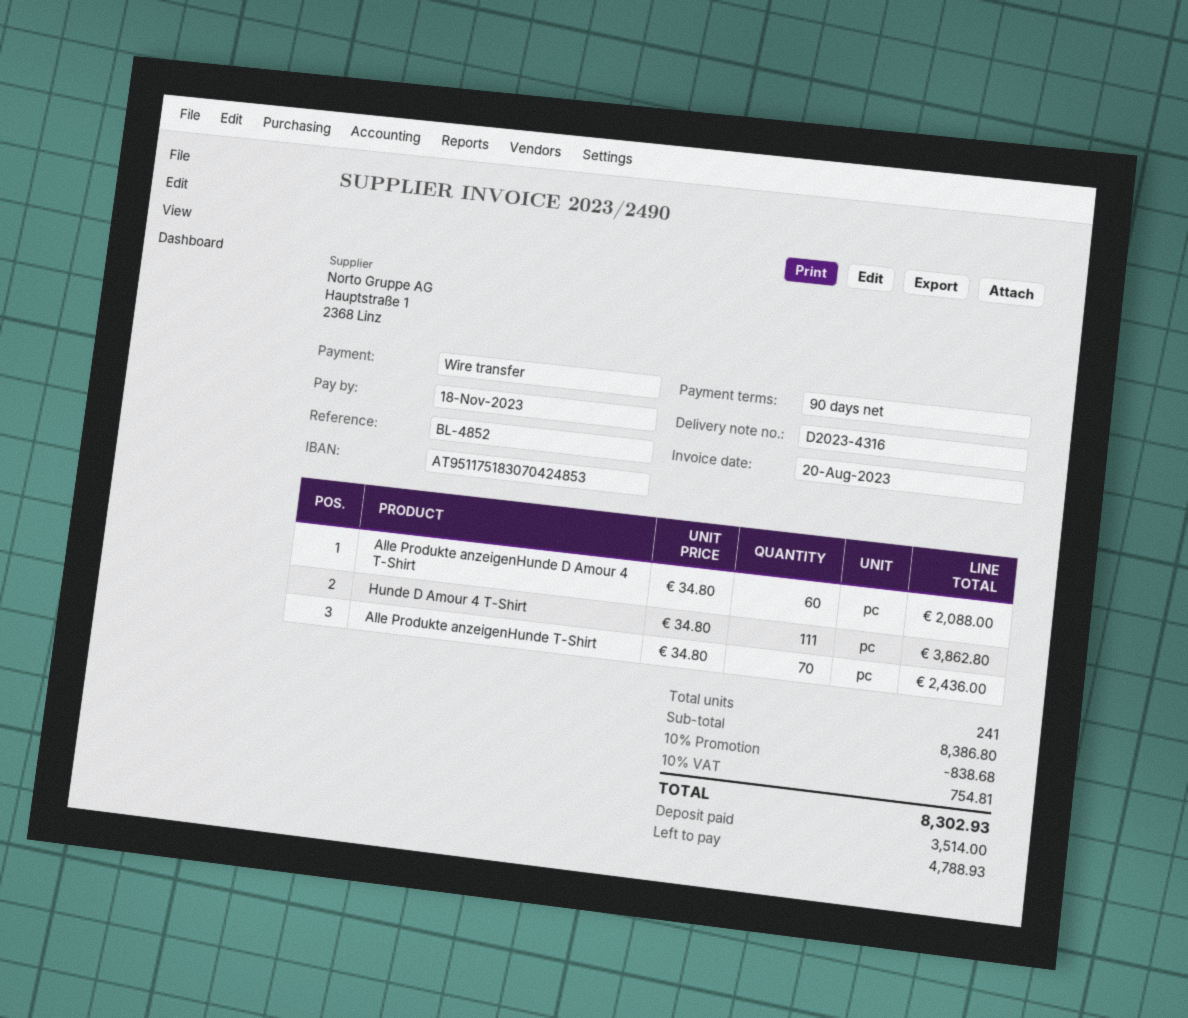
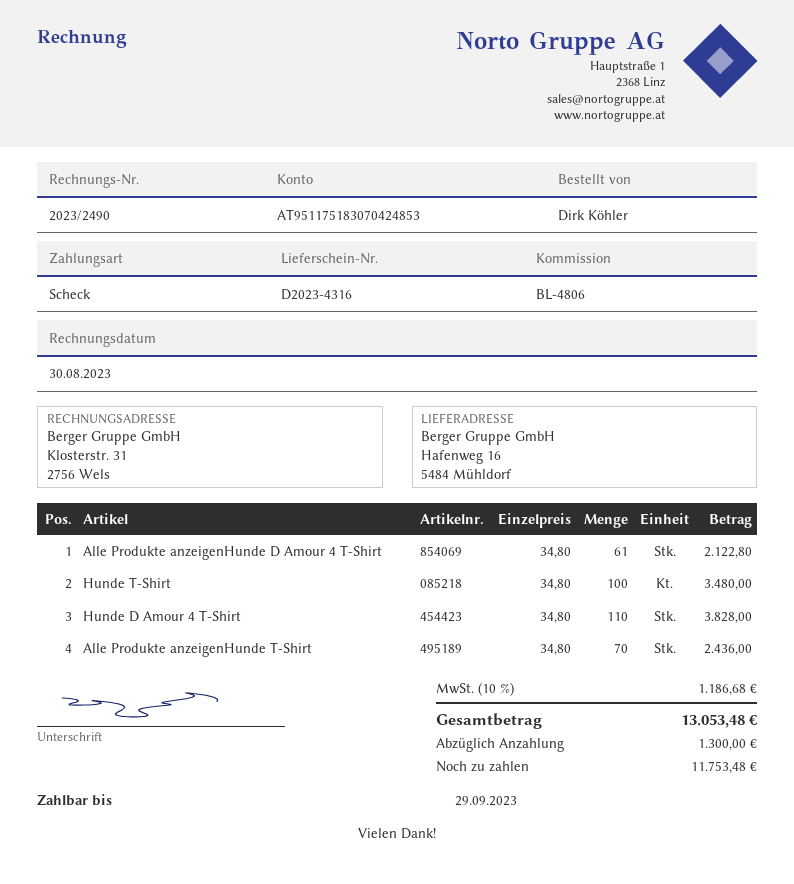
invoice date: 2023-08-20 -> 2023-08-30
due date: 2023-11-18 -> 2023-09-29
reference: BL-4852 -> BL-4806
payment method: bank transfer -> cheque
Alle Produkte anzeigenHunde D Amour 4 T-Shirt: 60 x 34.80 = 2088.00 -> 61 x 34.80 = 2122.80
Hunde D Amour 4 T-Shirt: 111 x 34.80 = 3862.80 -> 110 x 34.80 = 3828.00
Hunde T-Shirt: none -> 100 x 34.80 = 3480.00
discount: 10% = 838.68 -> none
tax: 10% = 754.81 -> 10% = 1186.68
total: 8302.93 -> 13053.48
deposit: 3514.00 -> 1300.00
balance: 4788.93 -> 11753.48

